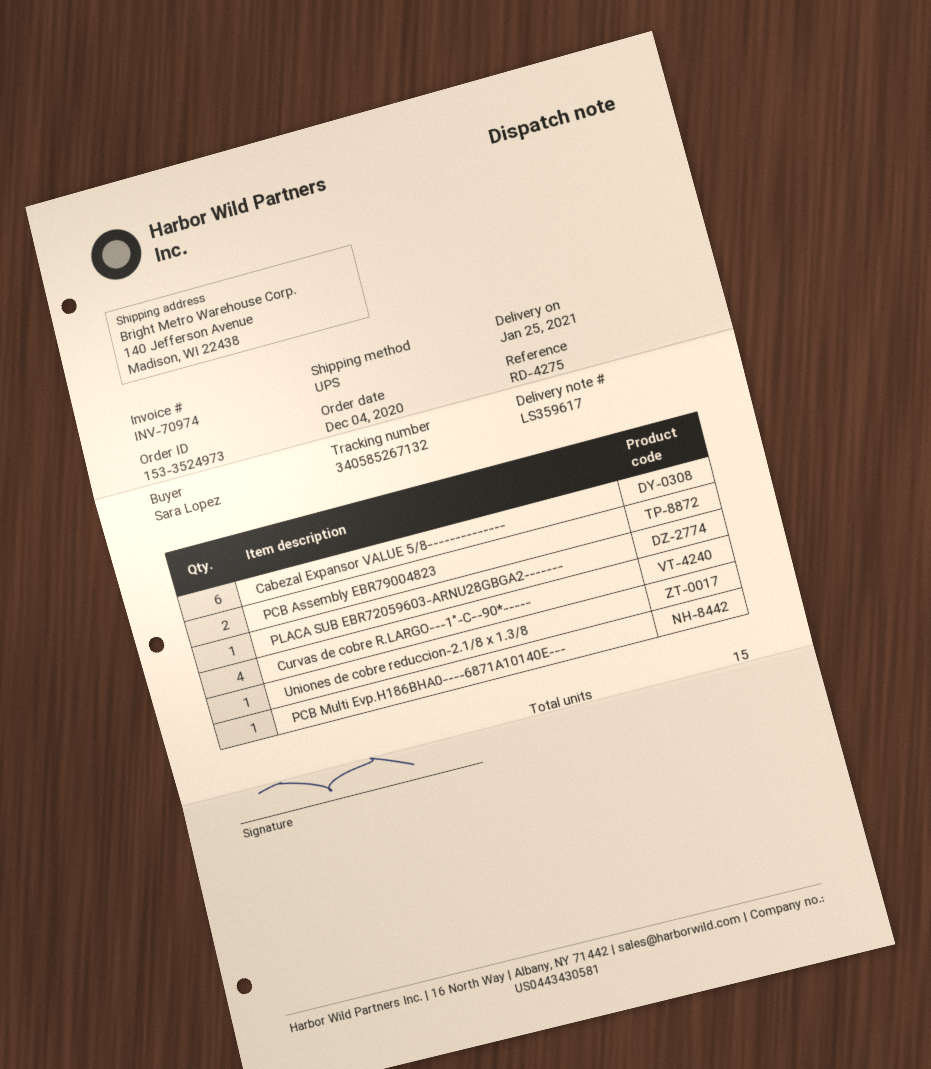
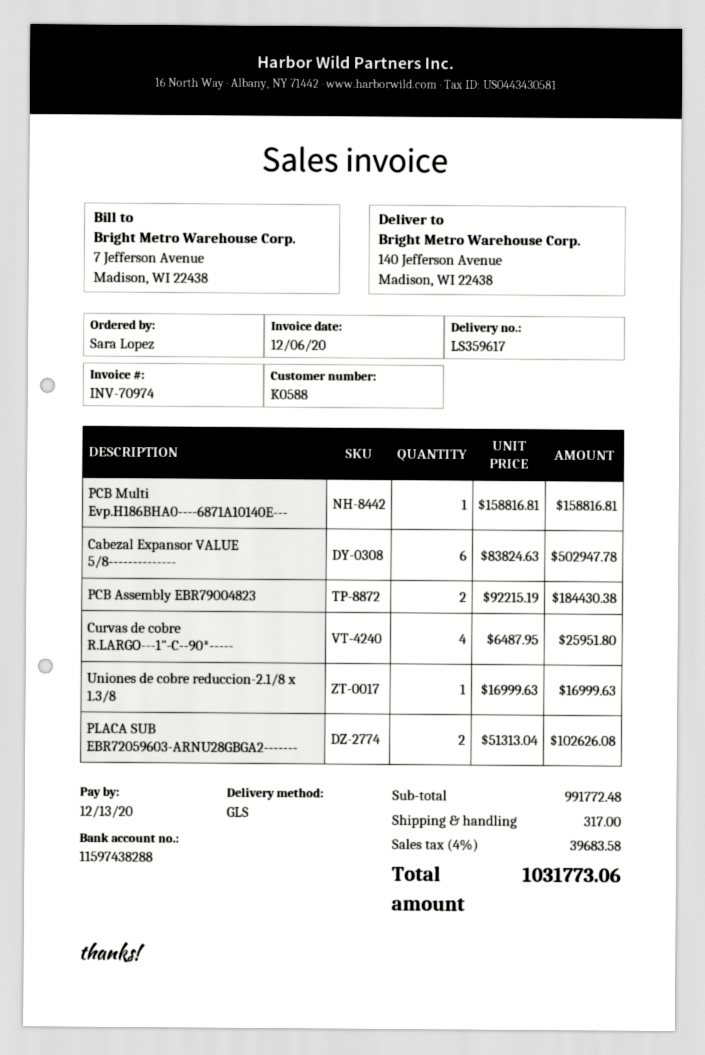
shipping method: UPS -> GLS
PLACA SUB EBR72059603-ARNU28GBGA2-------: 1 -> 2

